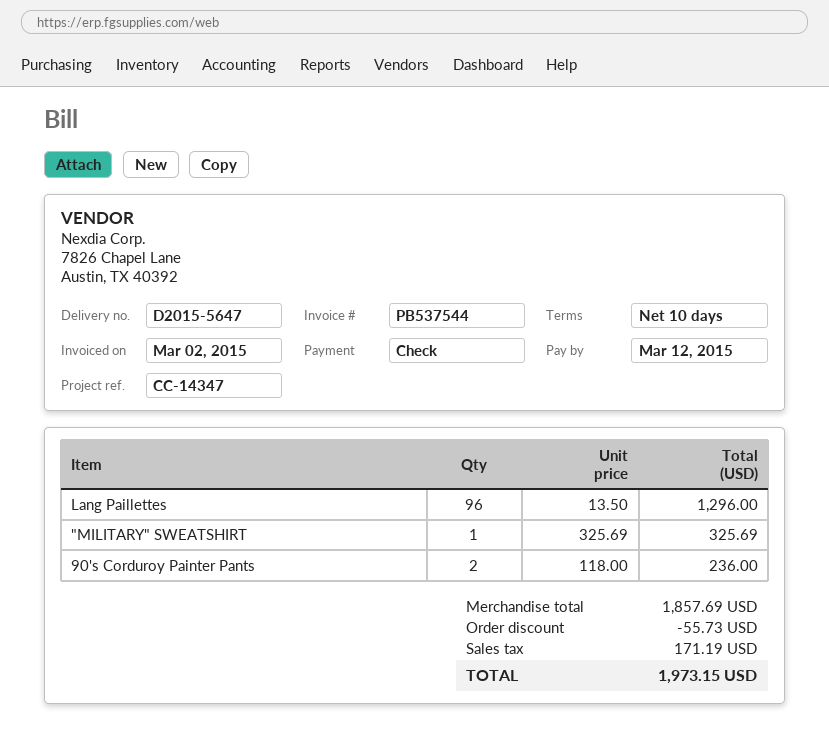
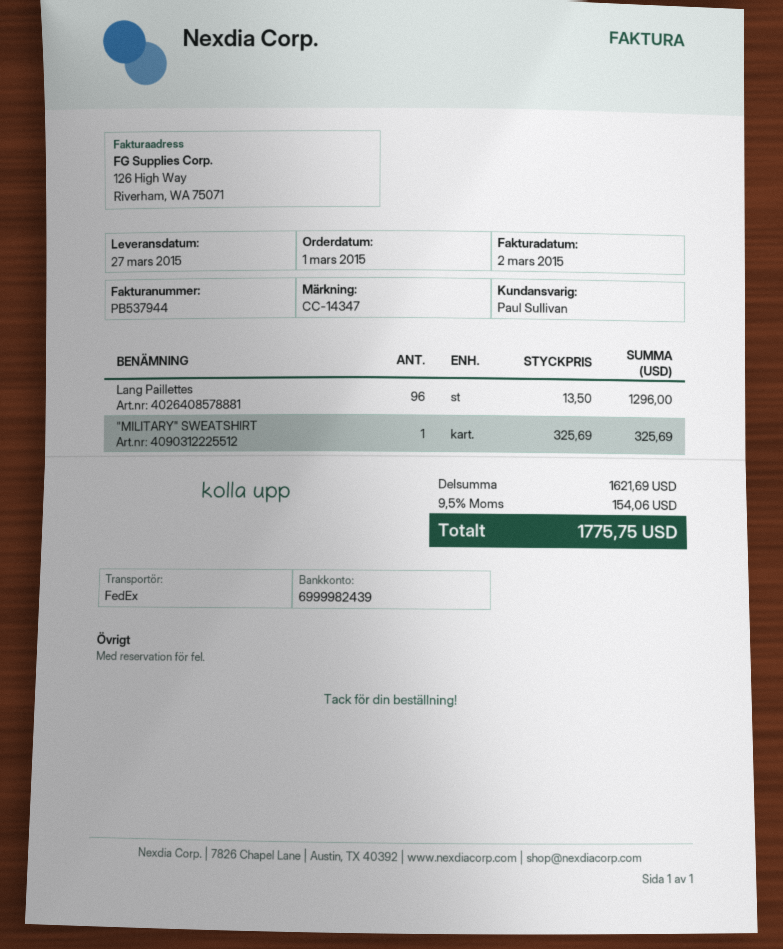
invoice number: PB537544 -> PB537944
90's Corduroy Painter Pants: 2 x 118.00 = 236.00 -> none
subtotal: 1857.69 -> 1621.69
discount: 55.73 -> none
tax: 171.19 -> 154.06
total: 1973.15 -> 1775.75

